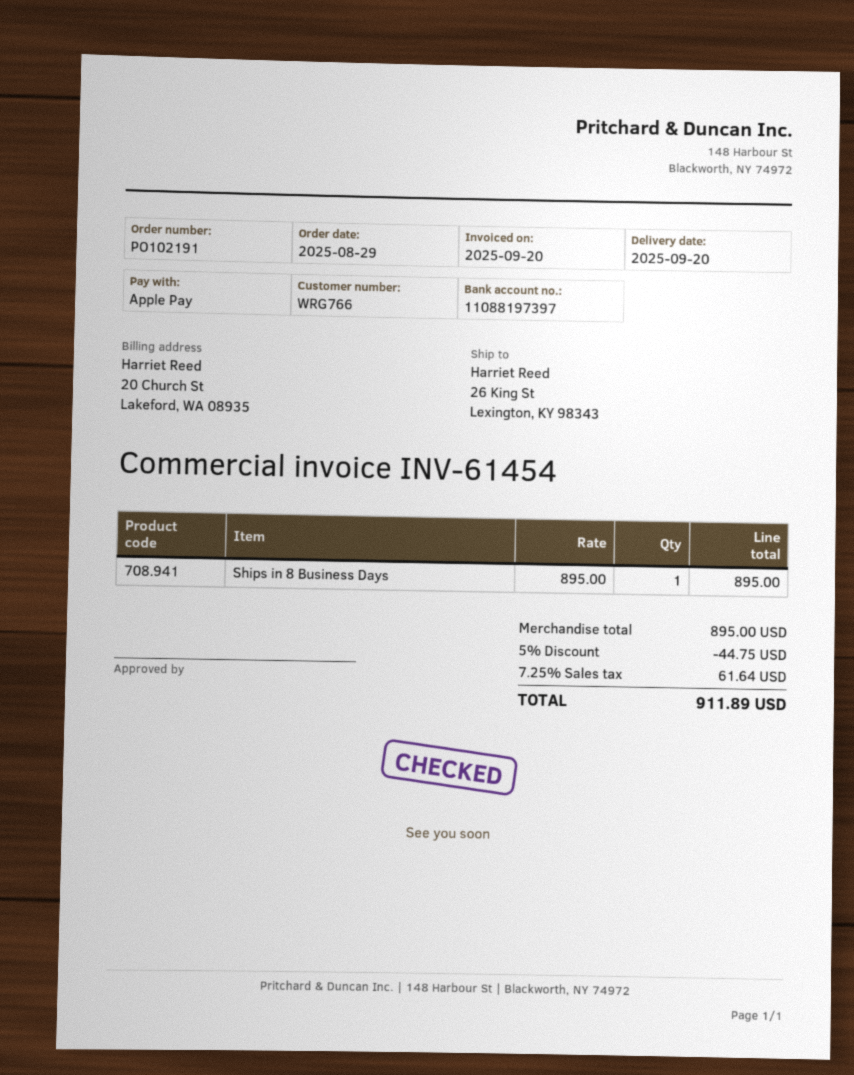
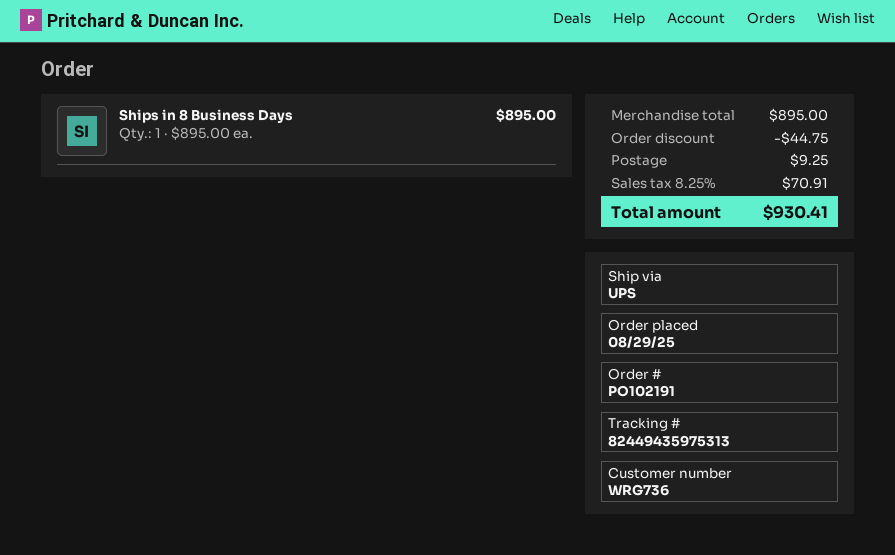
customer number: WRG766 -> WRG736
shipping: none -> 9.25
tax: 7.25% = 61.64 -> 8.25% = 70.91
total: 911.89 -> 930.41

